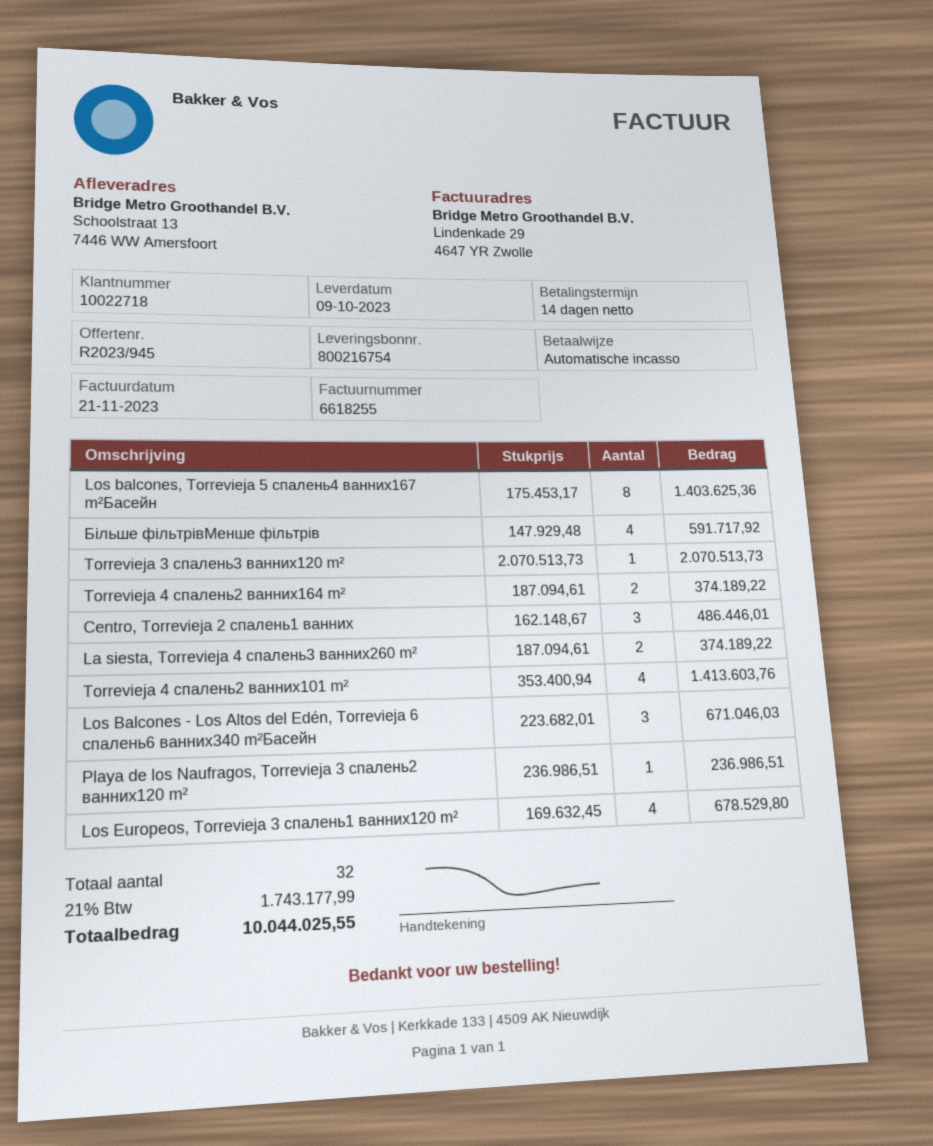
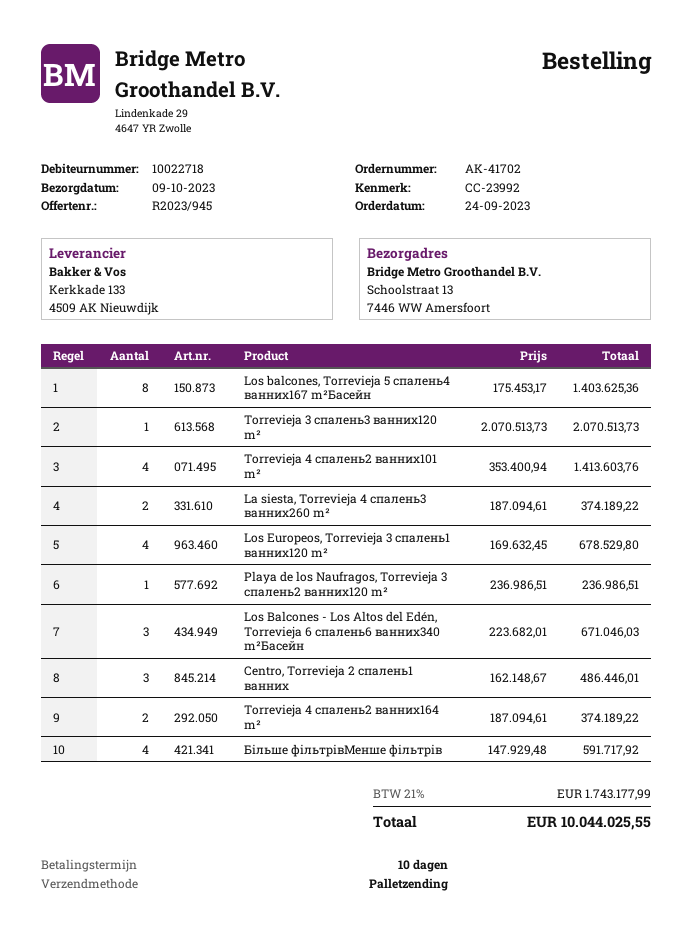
payment terms: 14 days -> 10 days

